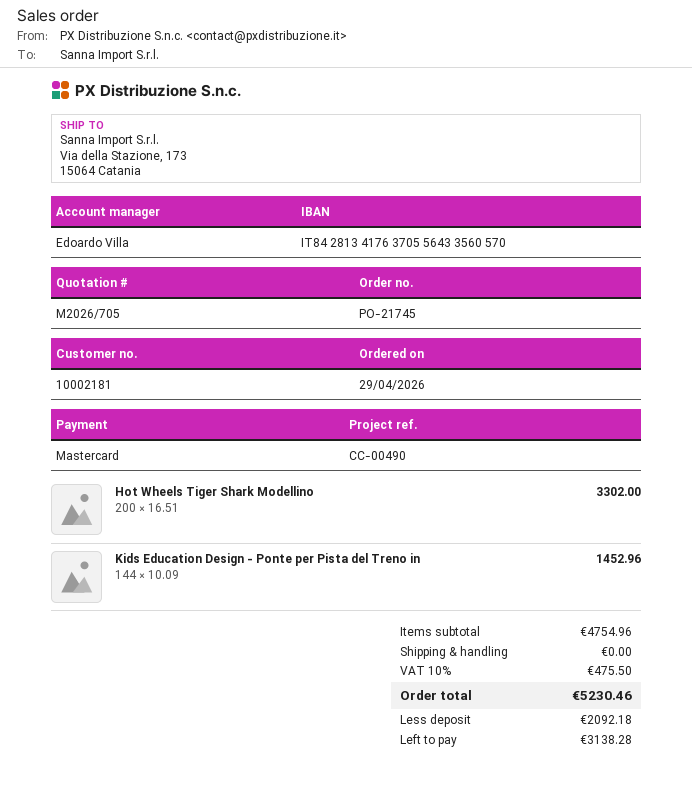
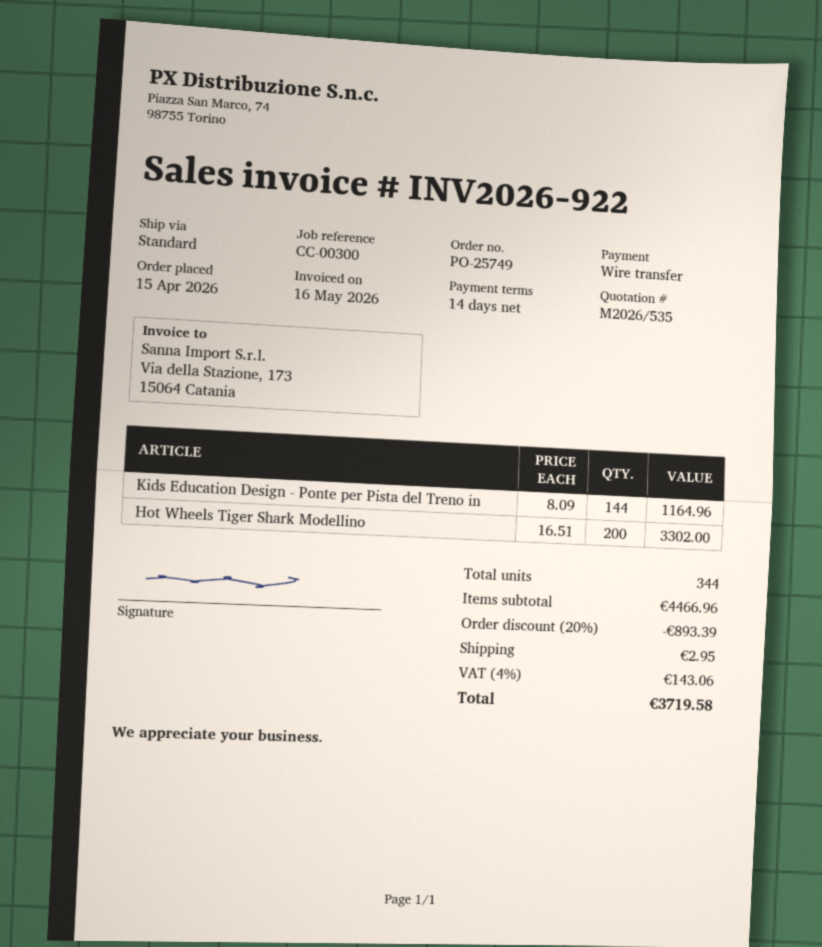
quote number: M2026/705 -> M2026/535
order number: PO-21745 -> PO-25749
order date: 2026-04-29 -> 2026-04-15
reference: CC-00490 -> CC-00300
payment method: Mastercard -> bank transfer
Kids Education Design - Ponte per Pista del Treno in: 144 x 10.09 = 1452.96 -> 144 x 8.09 = 1164.96
subtotal: 4754.96 -> 4466.96
discount: none -> 20% = 893.39
shipping: 0.00 -> 2.95
tax: 10% = 475.50 -> 4% = 143.06
total: 5230.46 -> 3719.58

